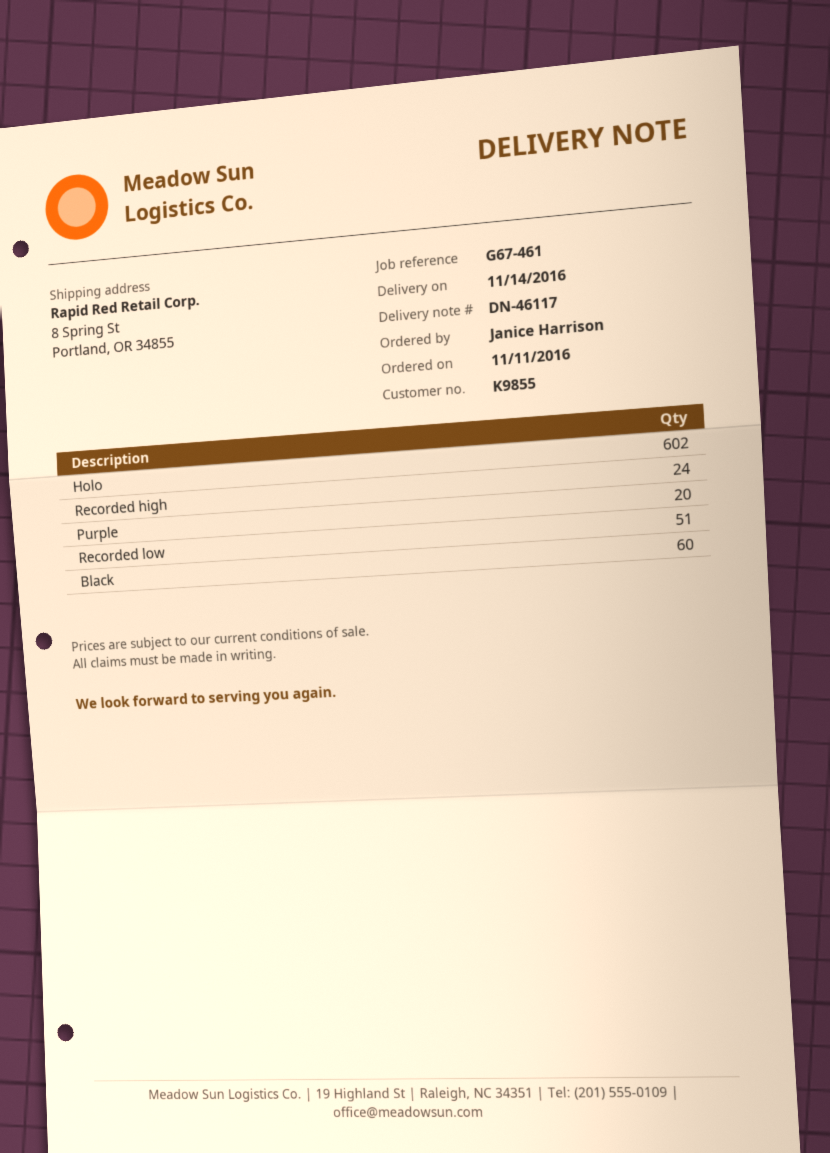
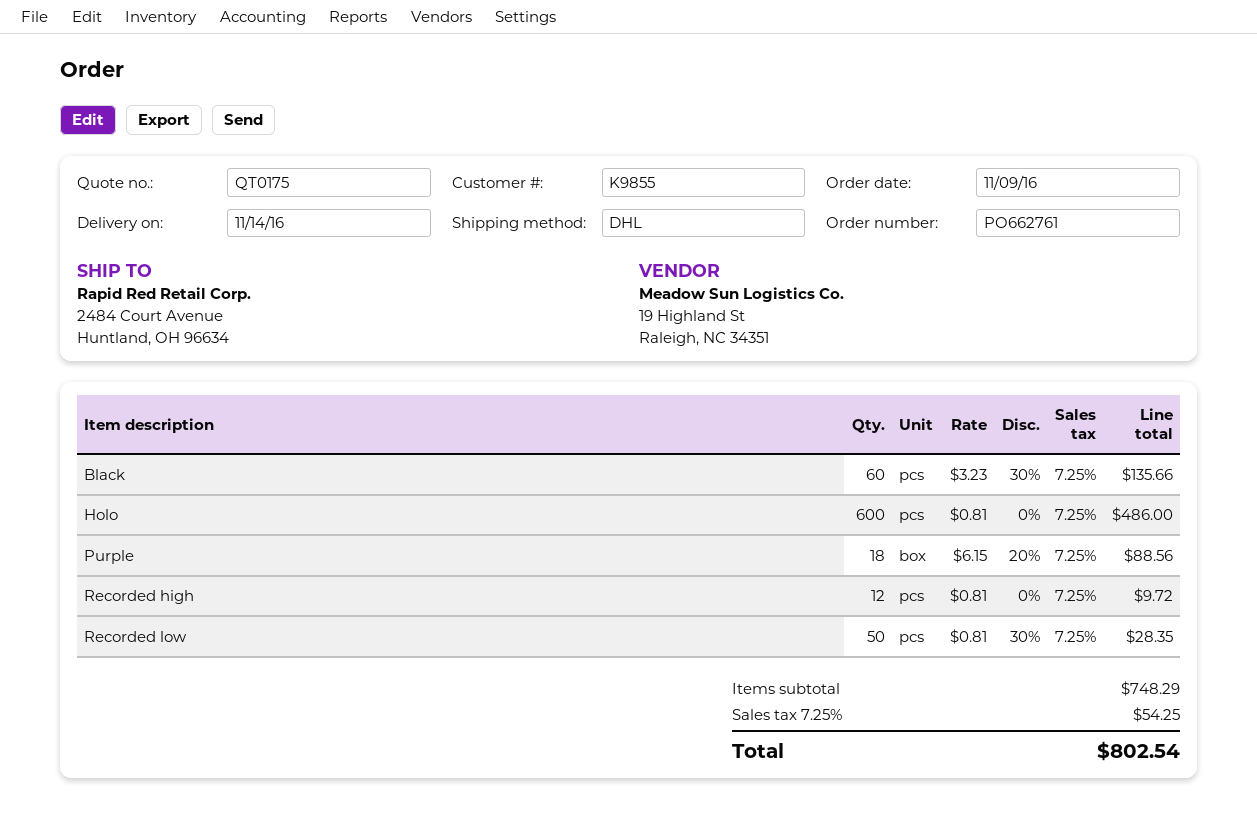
order date: 2016-11-11 -> 2016-11-09
ship to: 8 Spring St, Portland, OR 34855 -> 2484 Court Avenue, Huntland, OH 96634
Holo: 602 -> 600
Recorded high: 24 -> 12
Purple: 20 -> 18
Recorded low: 51 -> 50

